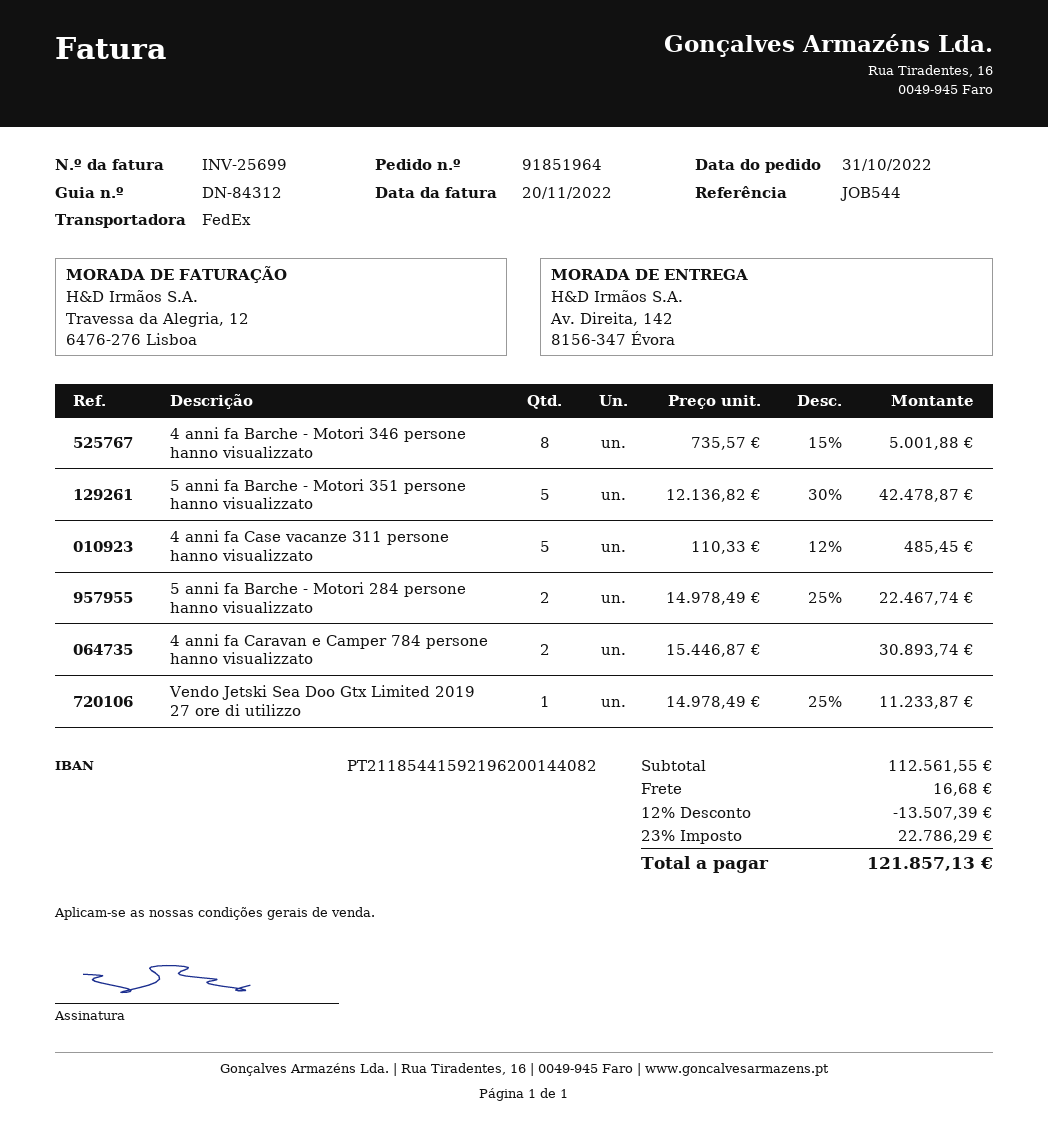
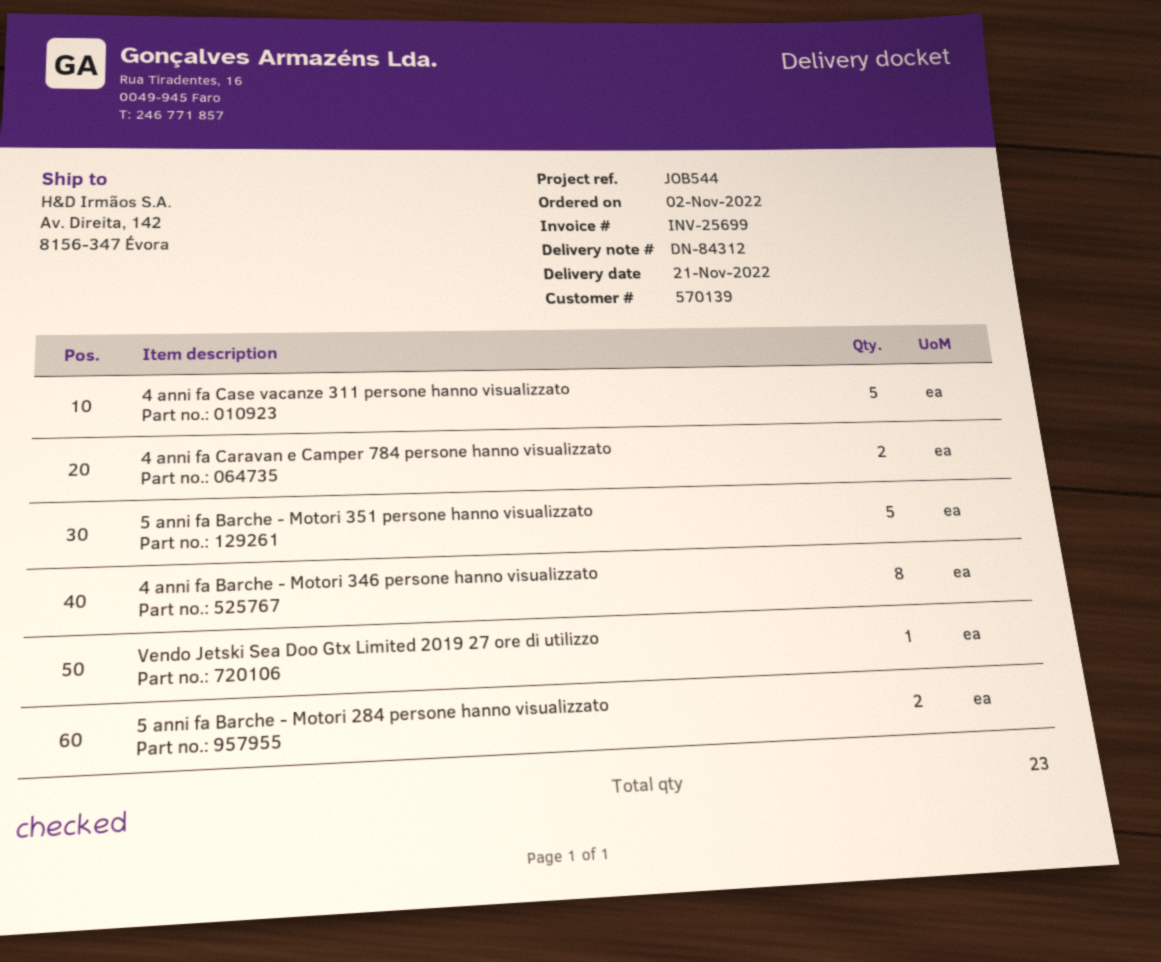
order date: 2022-10-31 -> 2022-11-02

